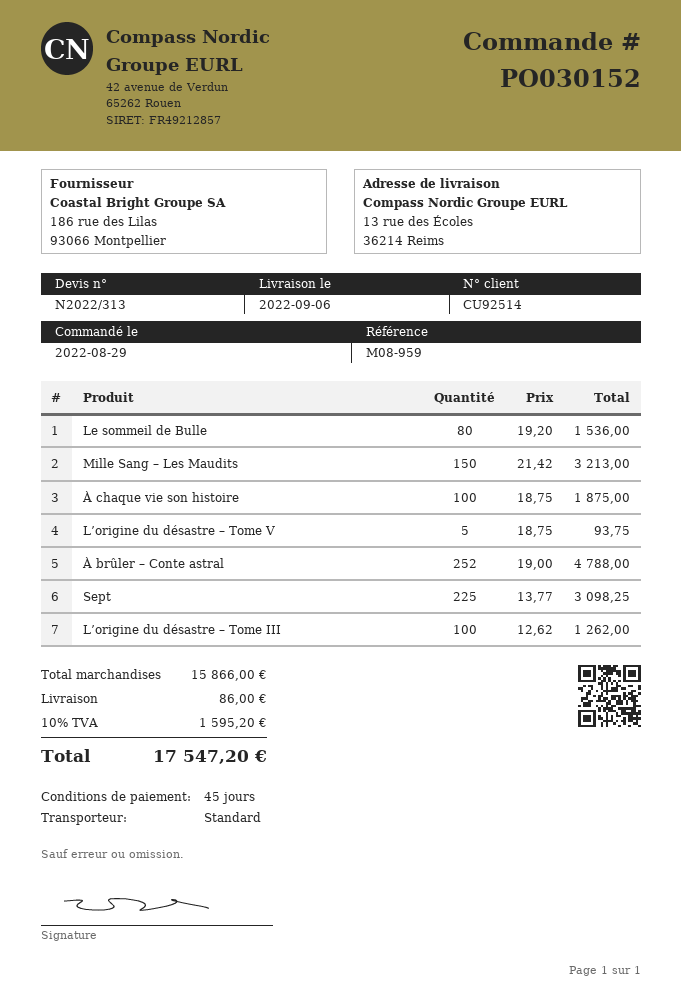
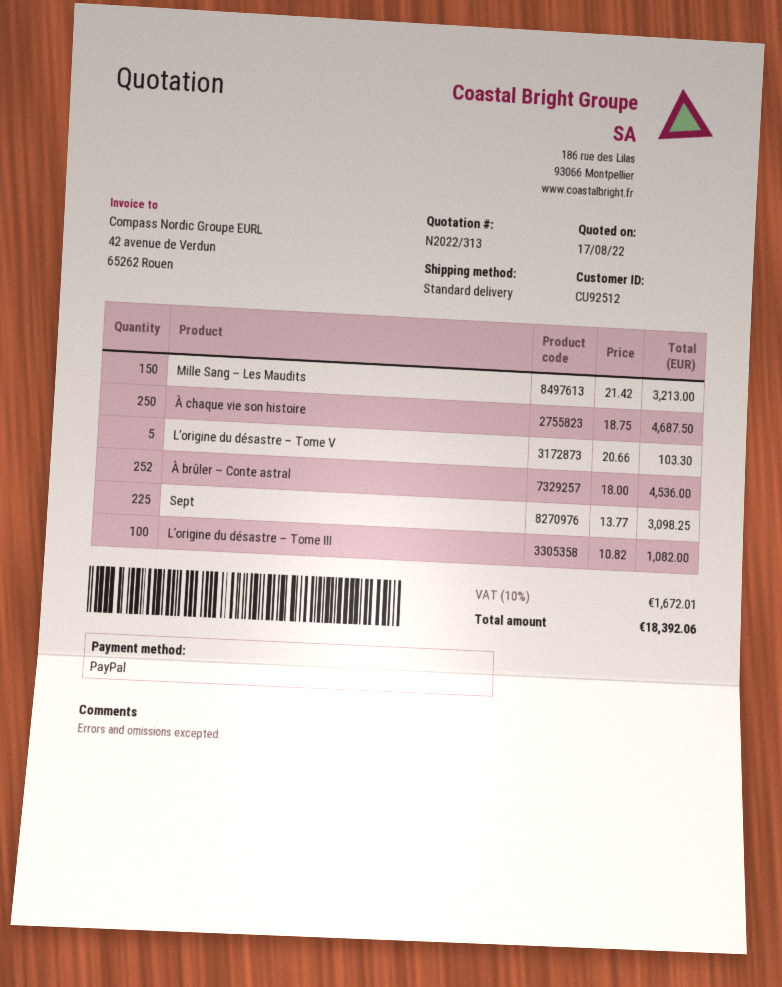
customer number: CU92514 -> CU92512
Le sommeil de Bulle: 80 x 19.20 = 1536.00 -> none
À chaque vie son histoire: 100 x 18.75 = 1875.00 -> 250 x 18.75 = 4687.50
L’origine du désastre – Tome V: 5 x 18.75 = 93.75 -> 5 x 20.66 = 103.30
À brûler – Conte astral: 252 x 19.00 = 4788.00 -> 252 x 18.00 = 4536.00
L’origine du désastre – Tome III: 100 x 12.62 = 1262.00 -> 100 x 10.82 = 1082.00
shipping: 86.00 -> none
tax: 10% = 1595.20 -> 10% = 1672.01
total: 17547.20 -> 18392.06

